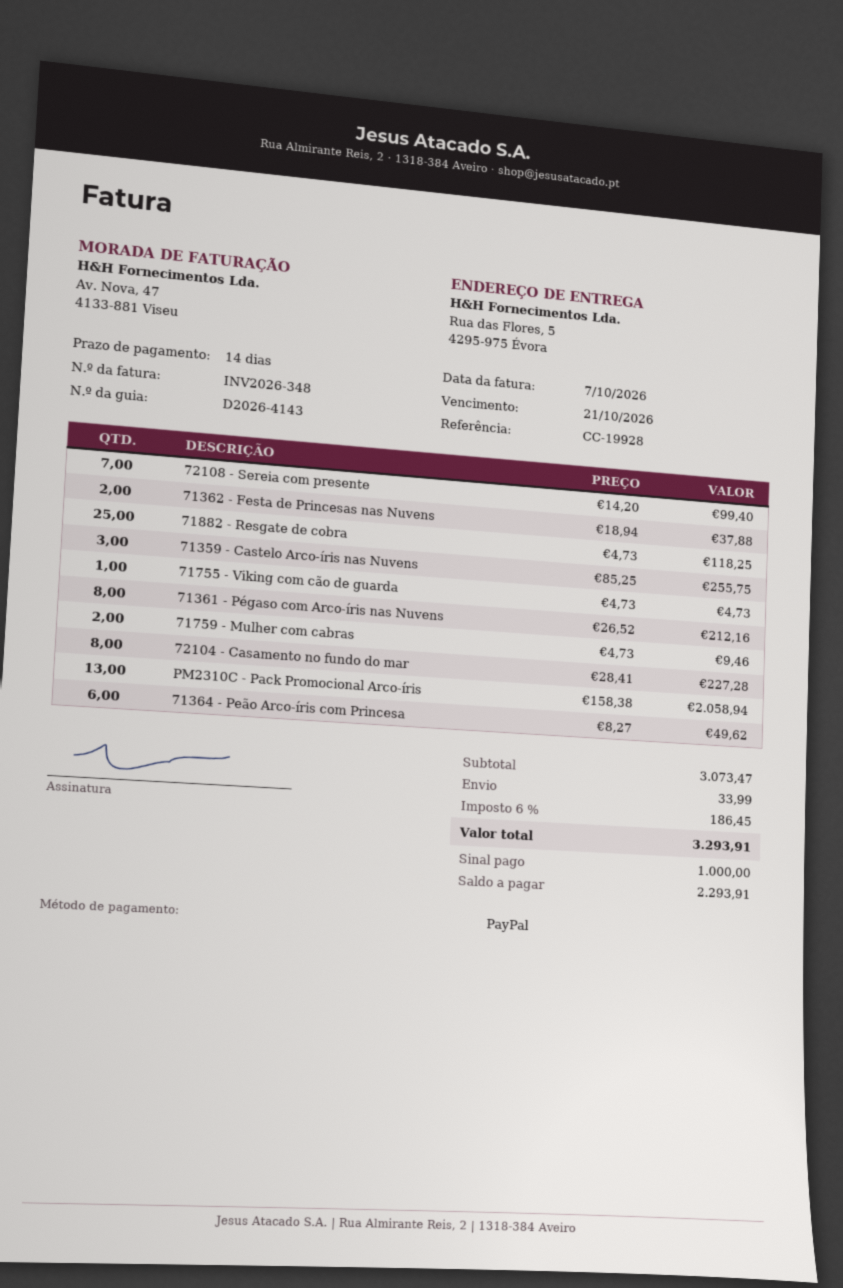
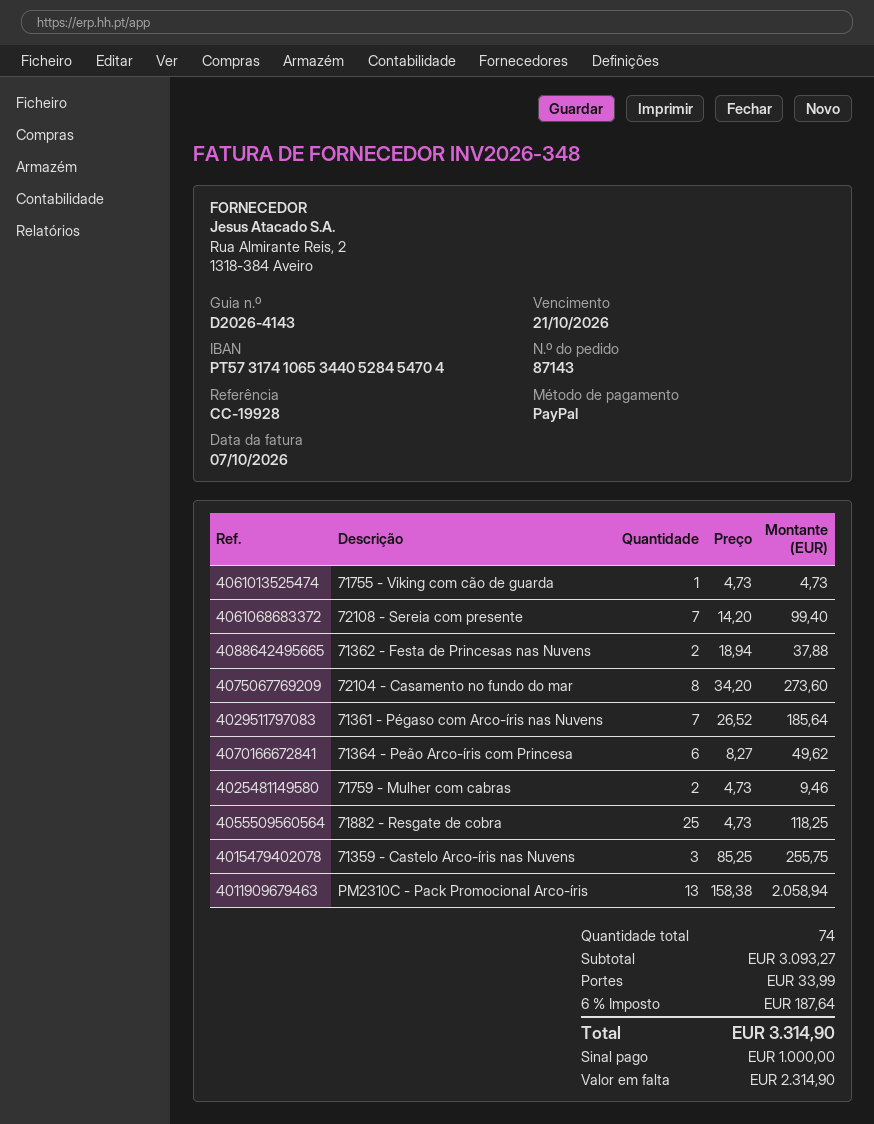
71361 - Pégaso com Arco-íris nas Nuvens: 8 x 26.52 = 212.16 -> 7 x 26.52 = 185.64
72104 - Casamento no fundo do mar: 8 x 28.41 = 227.28 -> 8 x 34.20 = 273.60
subtotal: 3073.47 -> 3093.27
tax: 6% = 186.45 -> 6% = 187.64
total: 3293.91 -> 3314.90
balance: 2293.91 -> 2314.90

